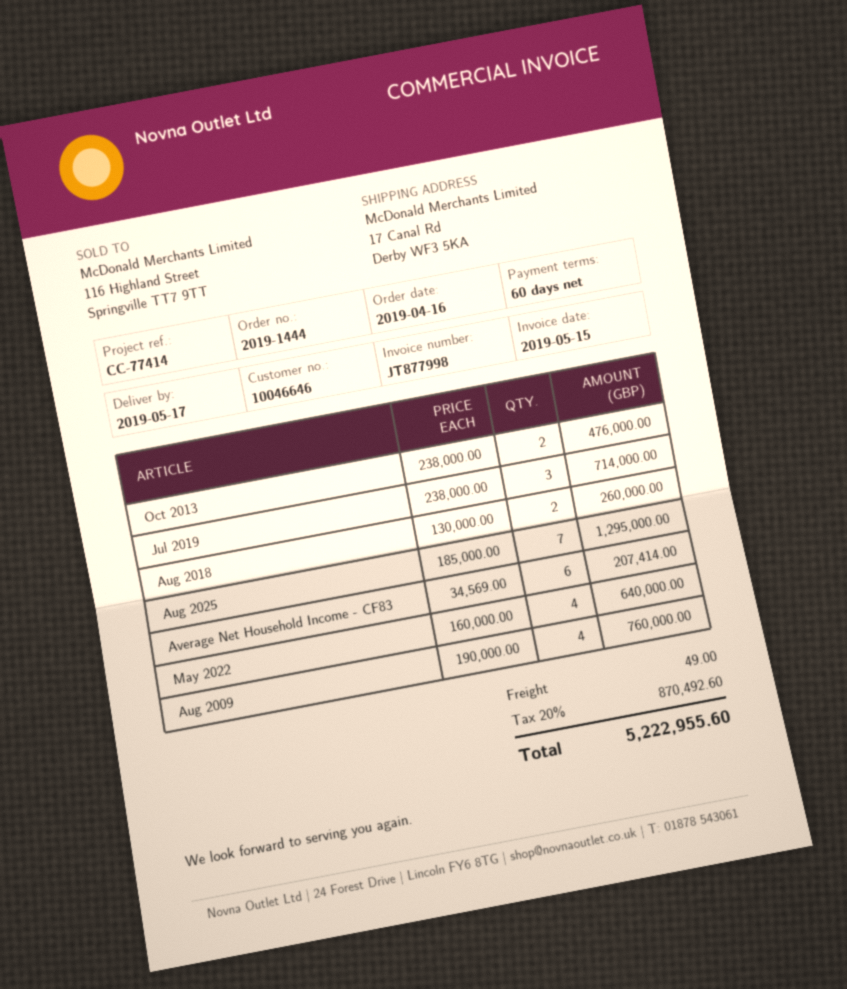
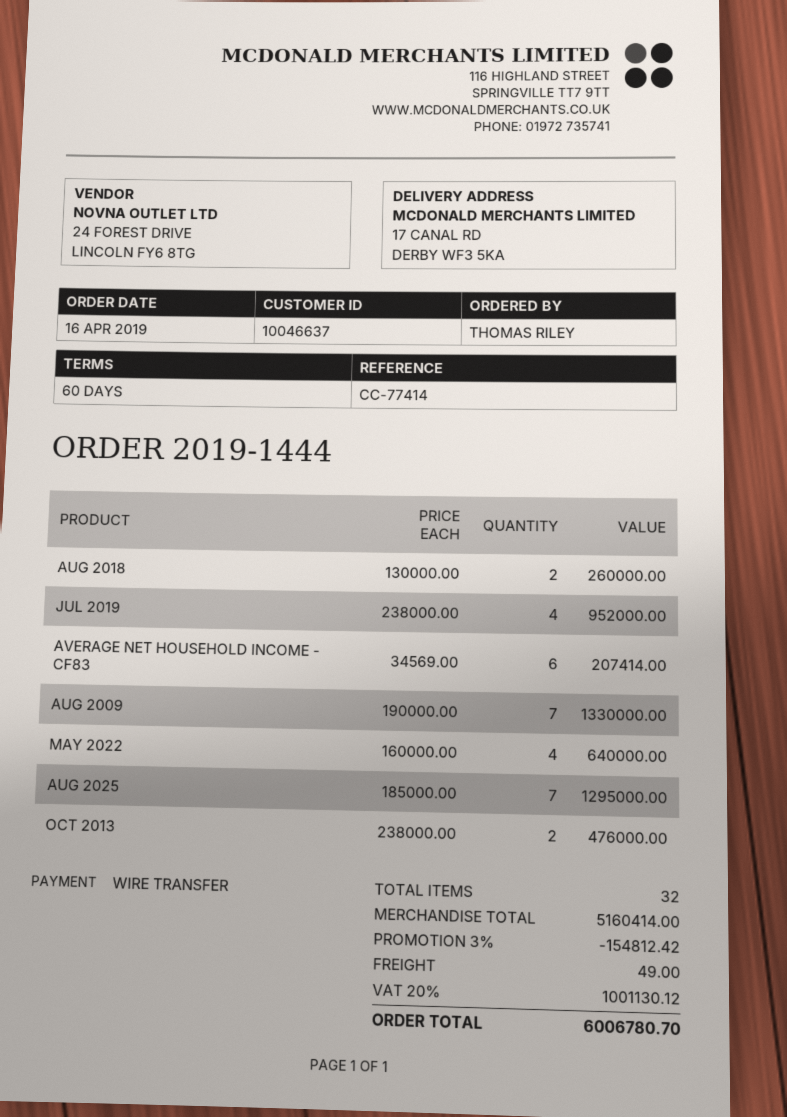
customer number: 10046646 -> 10046637
Jul 2019: 3 x 238000.00 = 714000.00 -> 4 x 238000.00 = 952000.00
Aug 2009: 4 x 190000.00 = 760000.00 -> 7 x 190000.00 = 1330000.00
discount: none -> 3% = 154812.42
tax: 20% = 870492.60 -> 20% = 1001130.12
total: 5222955.60 -> 6006780.70

